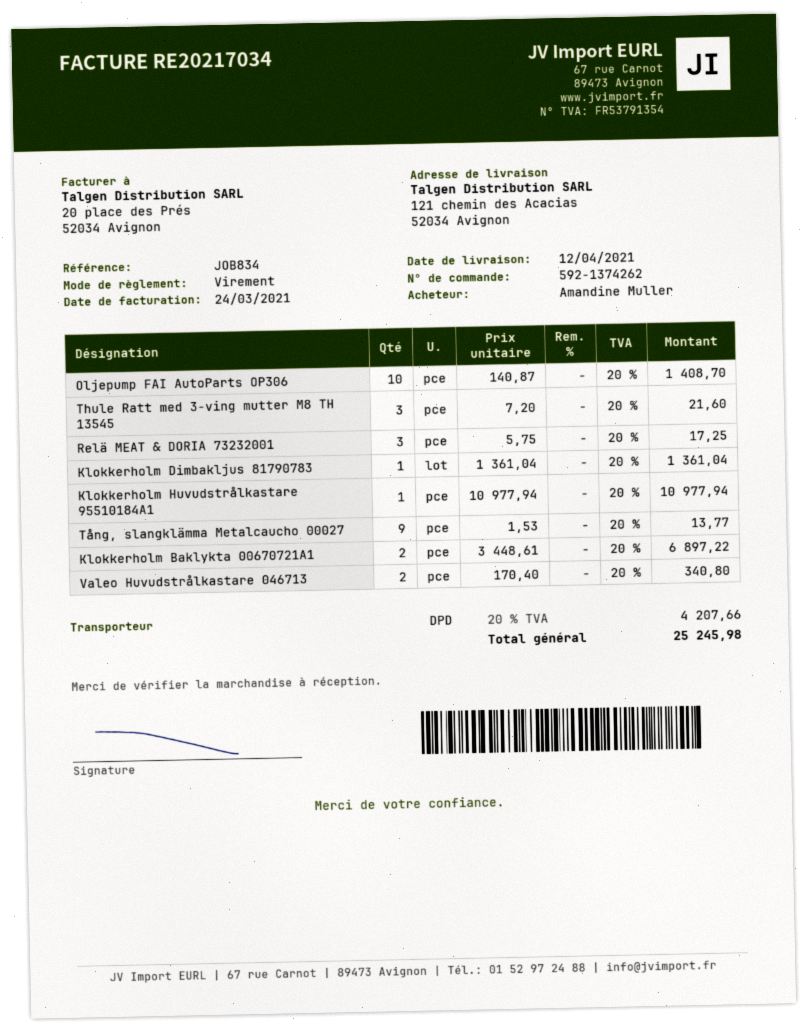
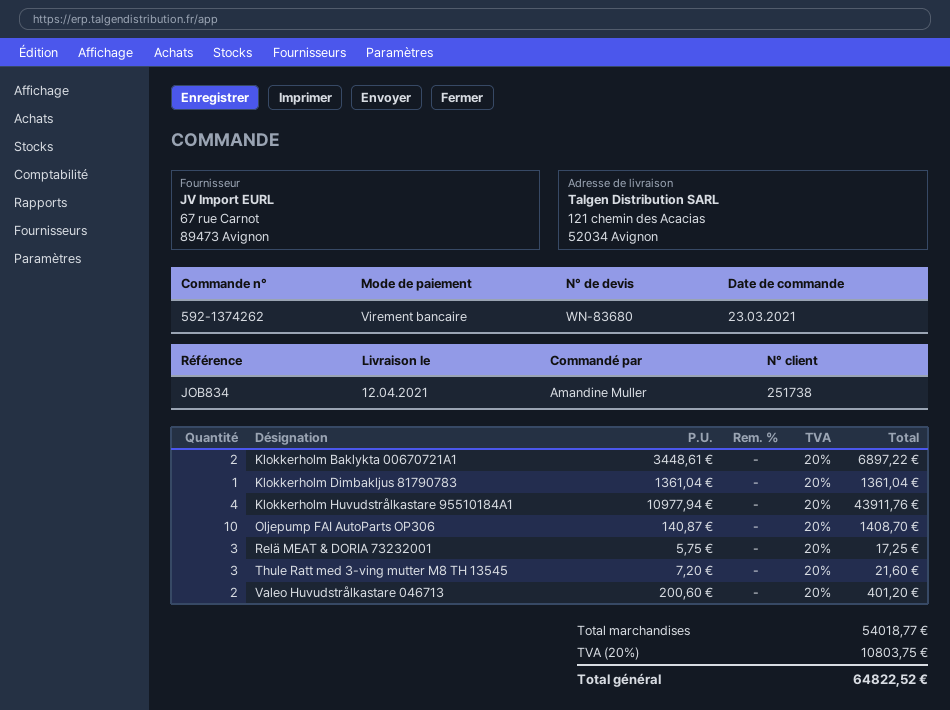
Klokkerholm Huvudstrålkastare 95510184A1: 1 x 10977.94 = 10977.94 -> 4 x 10977.94 = 43911.76
Tång, slangklämma Metalcaucho 00027: 9 x 1.53 = 13.77 -> none
Valeo Huvudstrålkastare 046713: 2 x 170.40 = 340.80 -> 2 x 200.60 = 401.20
tax: 20% = 4207.66 -> 20% = 10803.75
total: 25245.98 -> 64822.52

